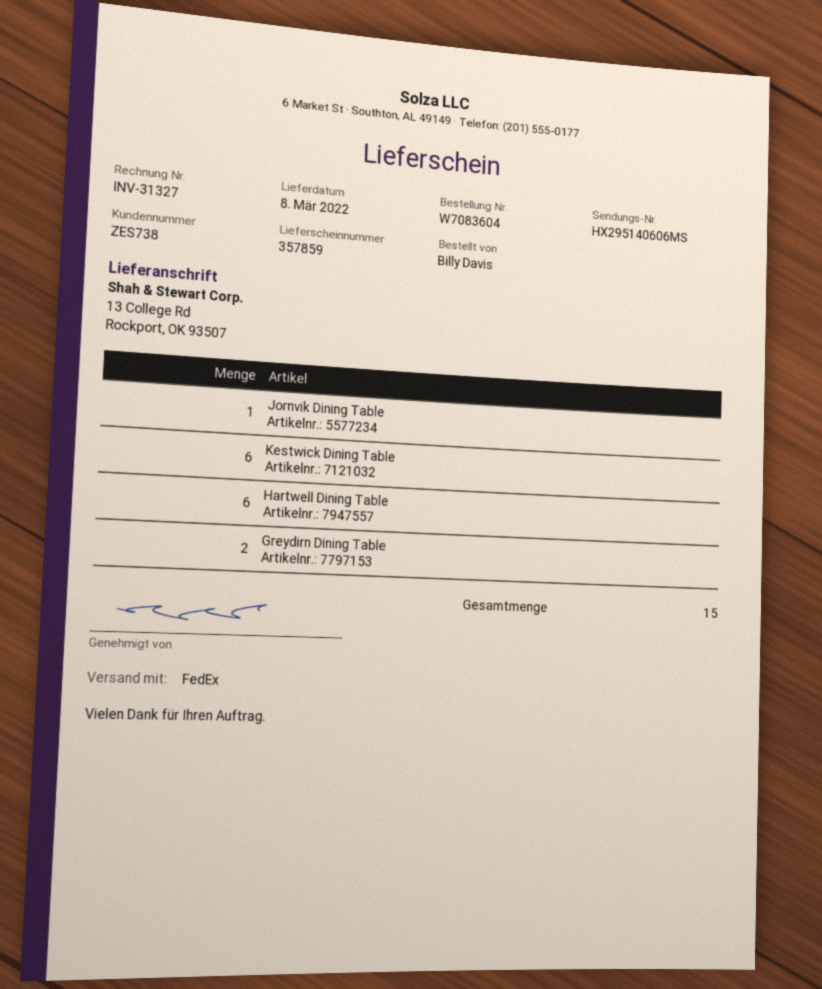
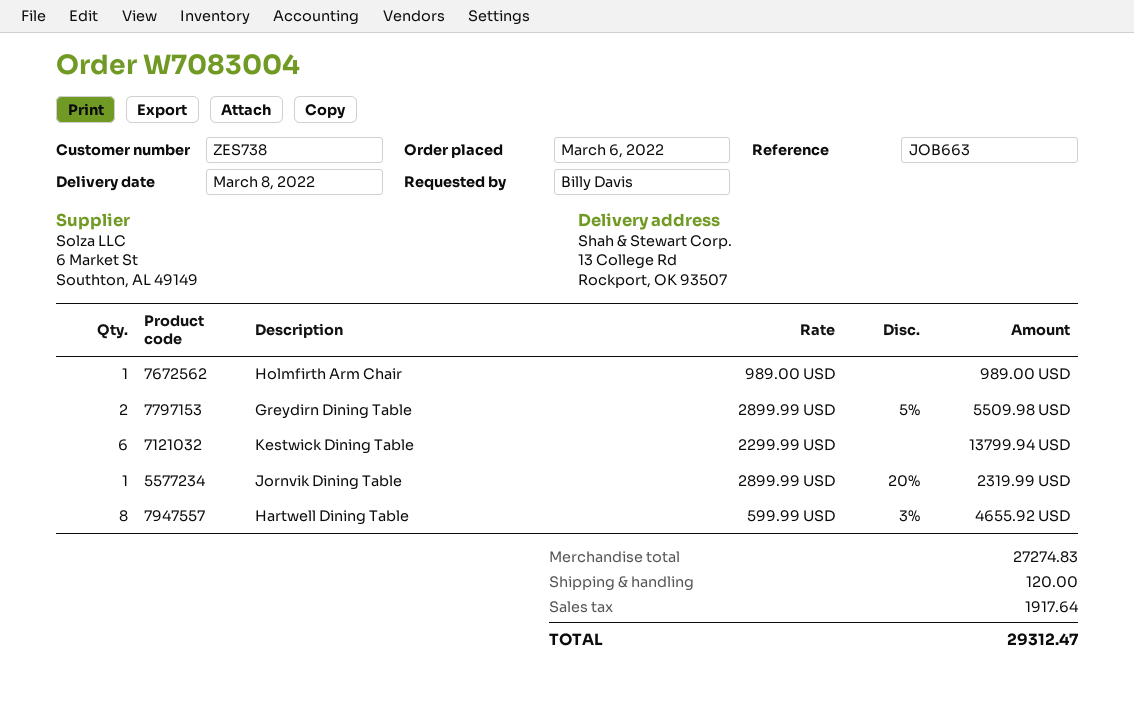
order number: W7083604 -> W7083004
Hartwell Dining Table: 6 -> 8
Holmfirth Arm Chair: none -> 1

